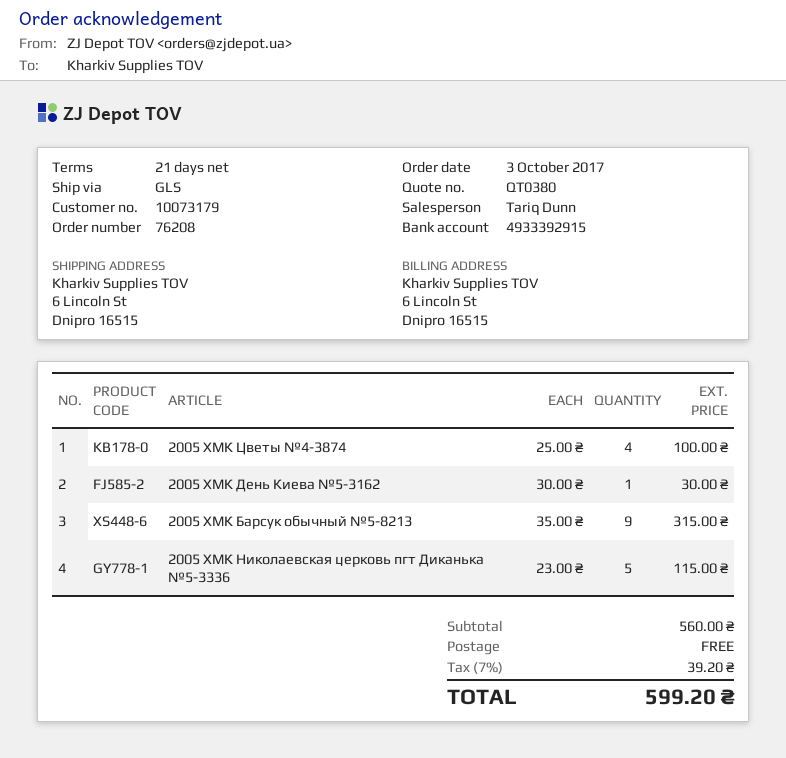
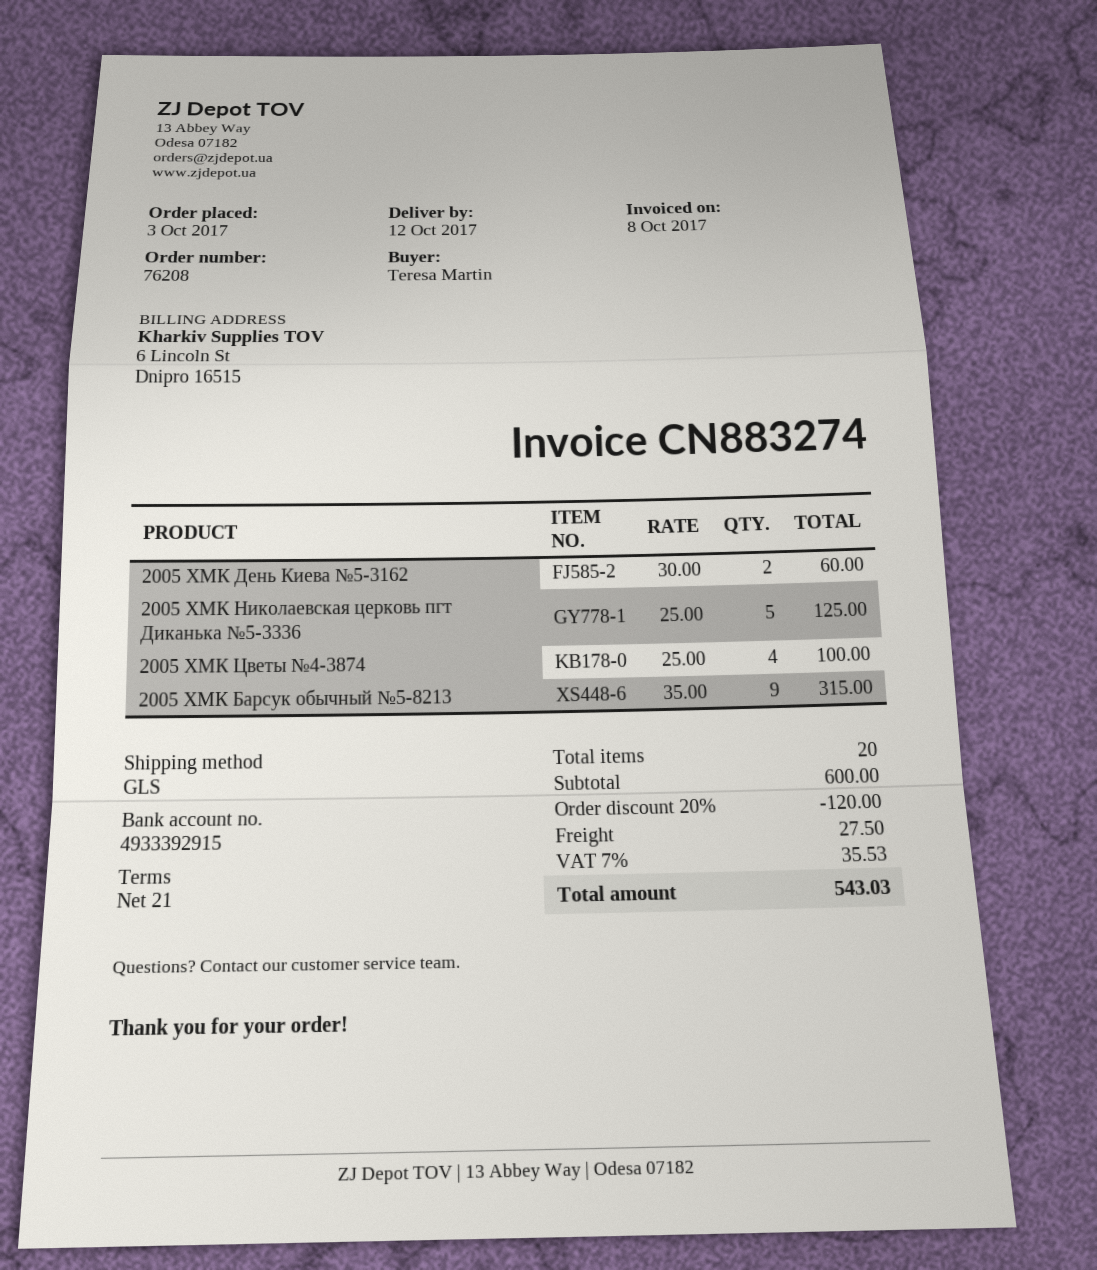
2005 ХМК День Киева №5-3162: 1 x 30.00 = 30.00 -> 2 x 30.00 = 60.00
2005 ХМК Николаевская церковь пгт Диканька №5-3336: 5 x 23.00 = 115.00 -> 5 x 25.00 = 125.00
subtotal: 560.00 -> 600.00
discount: none -> 20% = 120.00
shipping: 0.00 -> 27.50
tax: 7% = 39.20 -> 7% = 35.53
total: 599.20 -> 543.03

